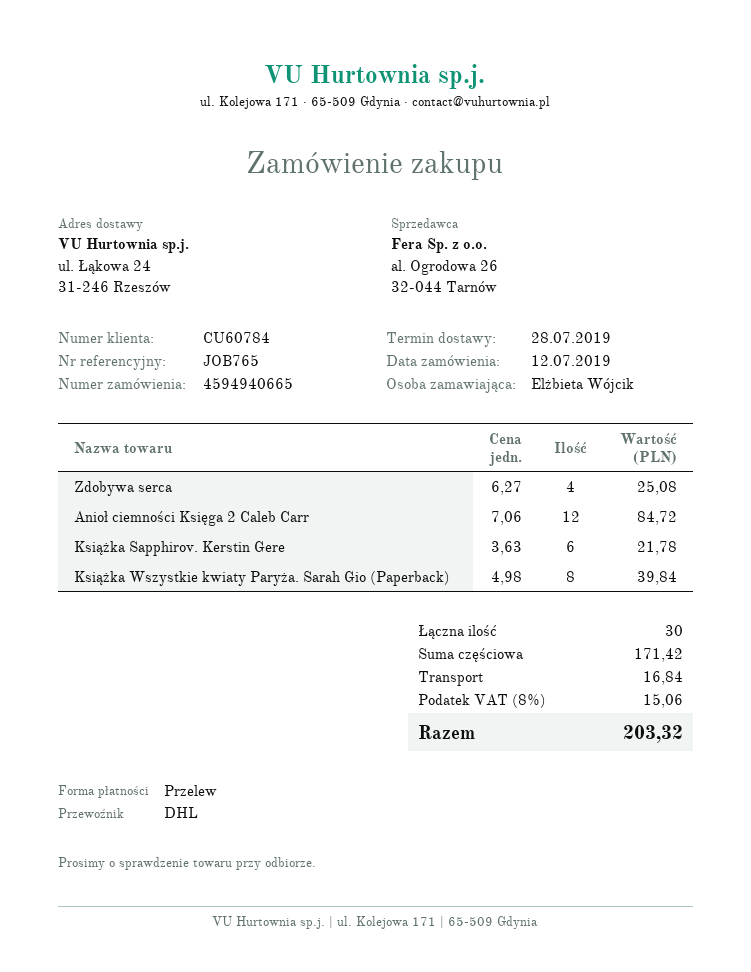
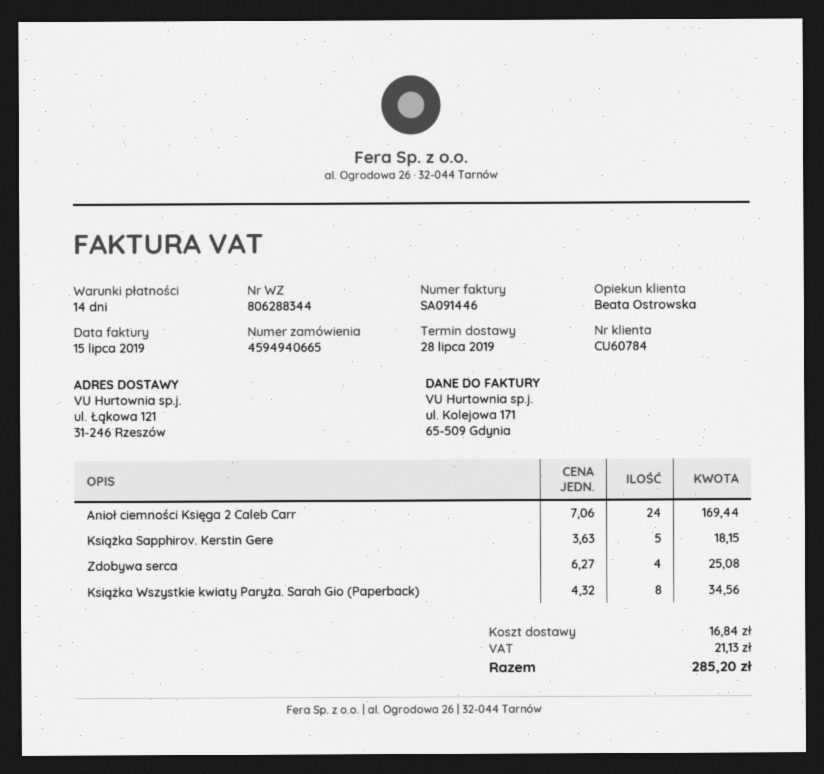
ship to: ul. Łąkowa 24, 31-246 Rzeszów -> ul. Łąkowa 121, 31-246 Rzeszów
Anioł ciemności Księga 2 Caleb Carr: 12 x 7.06 = 84.72 -> 24 x 7.06 = 169.44
Książka Sapphirov. Kerstin Gere: 6 x 3.63 = 21.78 -> 5 x 3.63 = 18.15
Książka Wszystkie kwiaty Paryża. Sarah Gio (Paperback): 8 x 4.98 = 39.84 -> 8 x 4.32 = 34.56
tax: 15.06 -> 21.13
total: 203.32 -> 285.20

